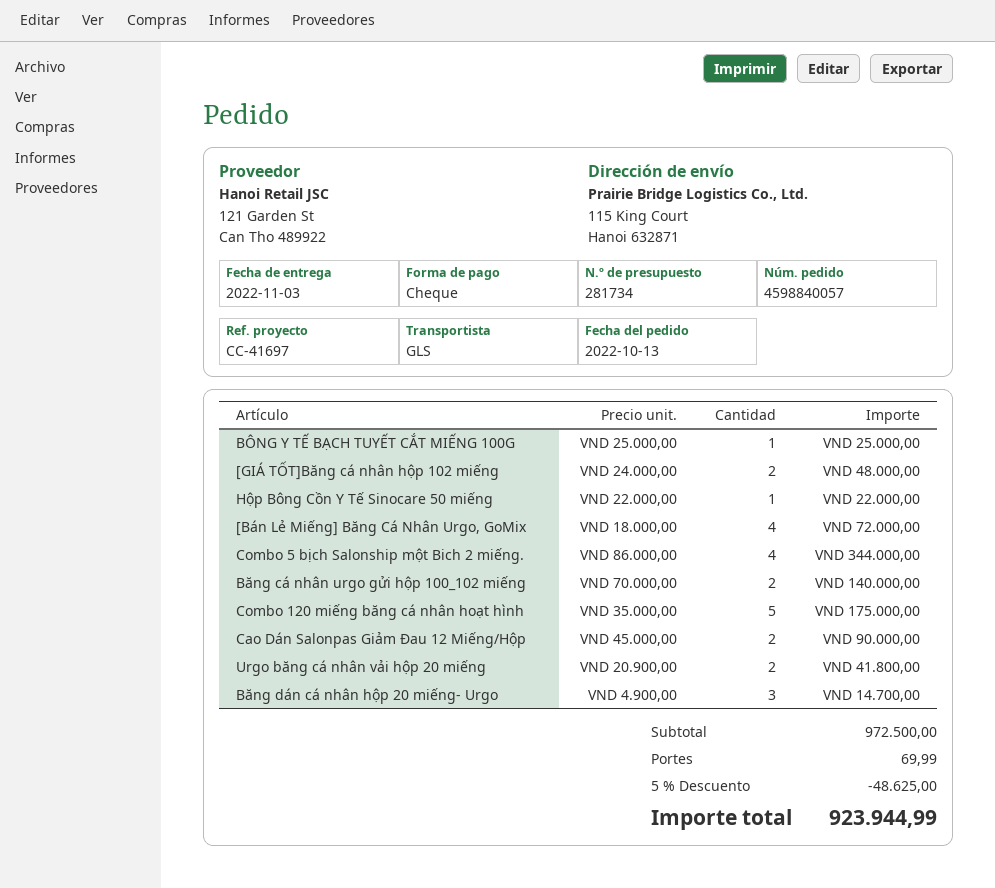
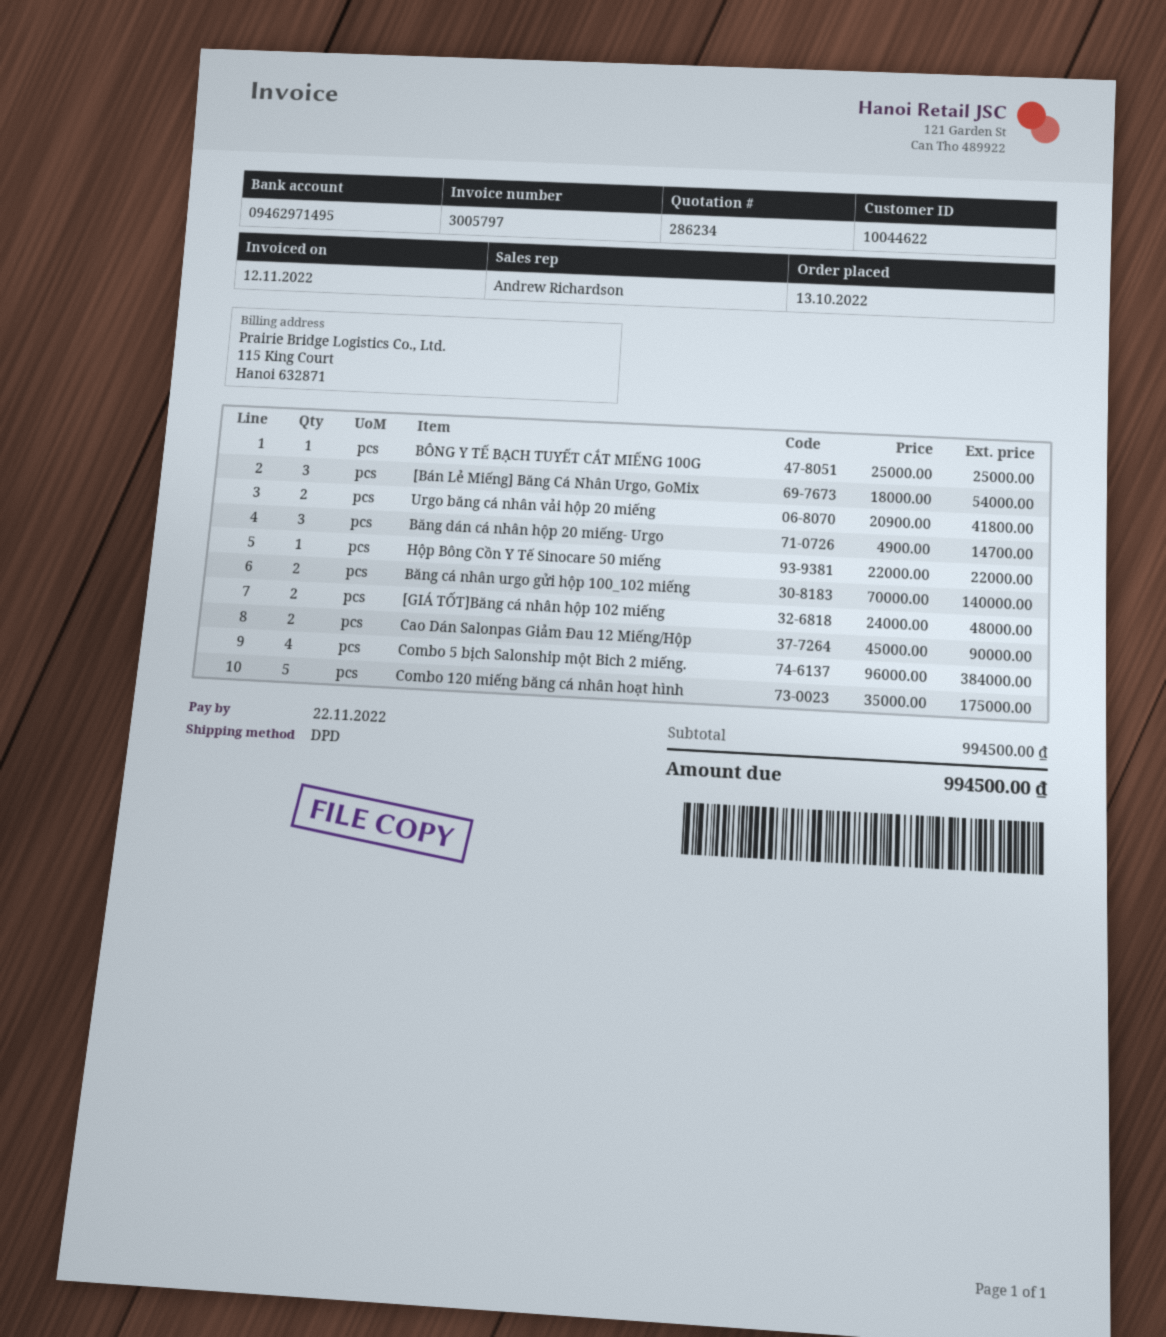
quote number: 281734 -> 286234
shipping method: GLS -> DPD
[Bán Lẻ Miếng] Băng Cá Nhân Urgo, GoMix: 4 x 18000.00 = 72000.00 -> 3 x 18000.00 = 54000.00
Combo 5 bịch Salonship một Bich 2 miếng.: 4 x 86000.00 = 344000.00 -> 4 x 96000.00 = 384000.00
subtotal: 972500.00 -> 994500.00
discount: 5% = 48625.00 -> none
shipping: 69.99 -> none
total: 923944.99 -> 994500.00

